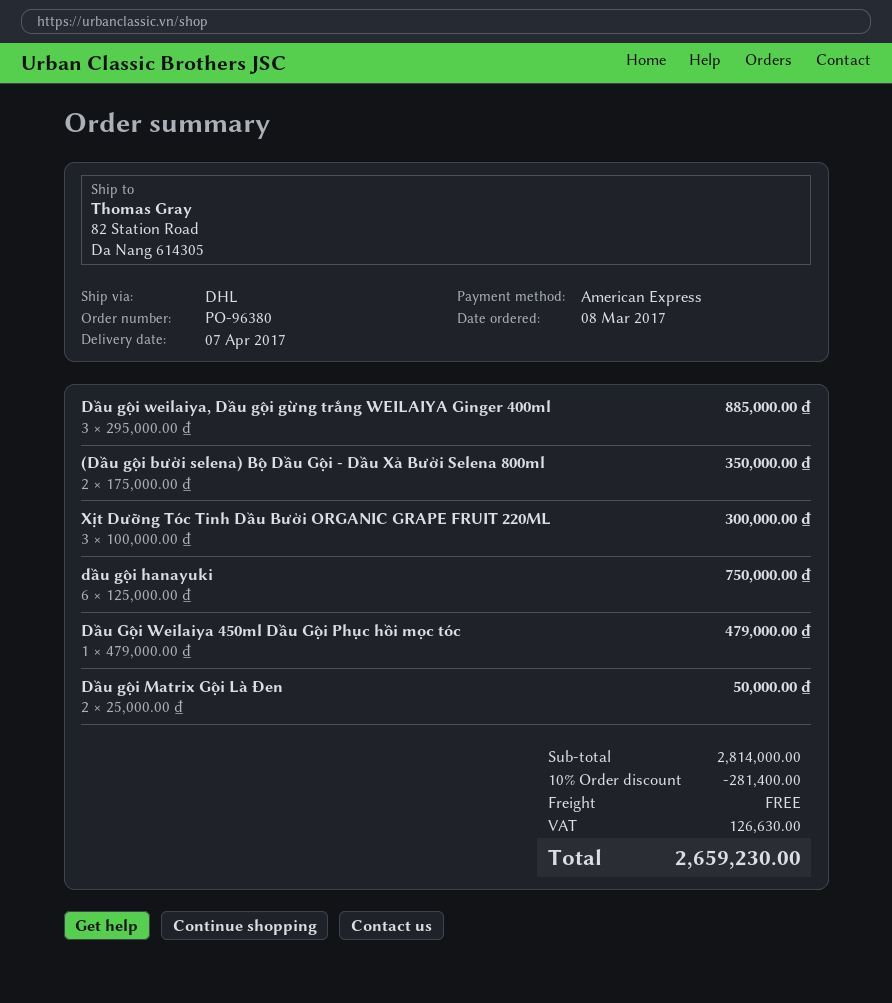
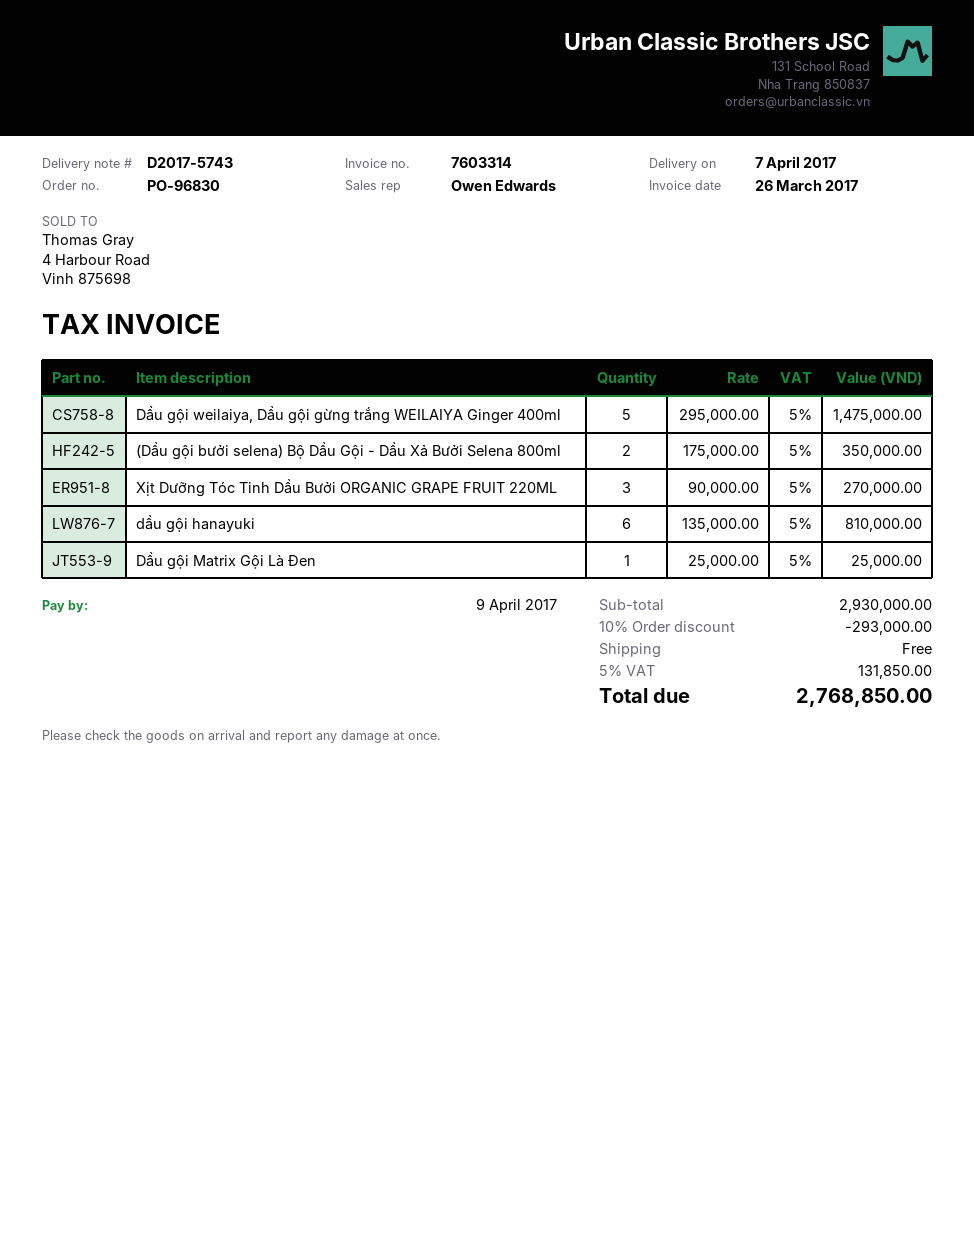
order number: PO-96380 -> PO-96830
Dầu gội weilaiya, Dầu gội gừng trắng WEILAIYA Ginger 400ml: 3 x 295000.00 = 885000.00 -> 5 x 295000.00 = 1475000.00
Xịt Dưỡng Tóc Tinh Dầu Bưởi ORGANIC GRAPE FRUIT 220ML: 3 x 100000.00 = 300000.00 -> 3 x 90000.00 = 270000.00
dầu gội hanayuki: 6 x 125000.00 = 750000.00 -> 6 x 135000.00 = 810000.00
Dầu Gội Weilaiya 450ml Dầu Gội Phục hồi mọc tóc: 1 x 479000.00 = 479000.00 -> none
Dầu gội Matrix Gội Là Đen: 2 x 25000.00 = 50000.00 -> 1 x 25000.00 = 25000.00
subtotal: 2814000.00 -> 2930000.00
discount: 10% = 281400.00 -> 10% = 293000.00
tax: 126630.00 -> 131850.00
total: 2659230.00 -> 2768850.00

